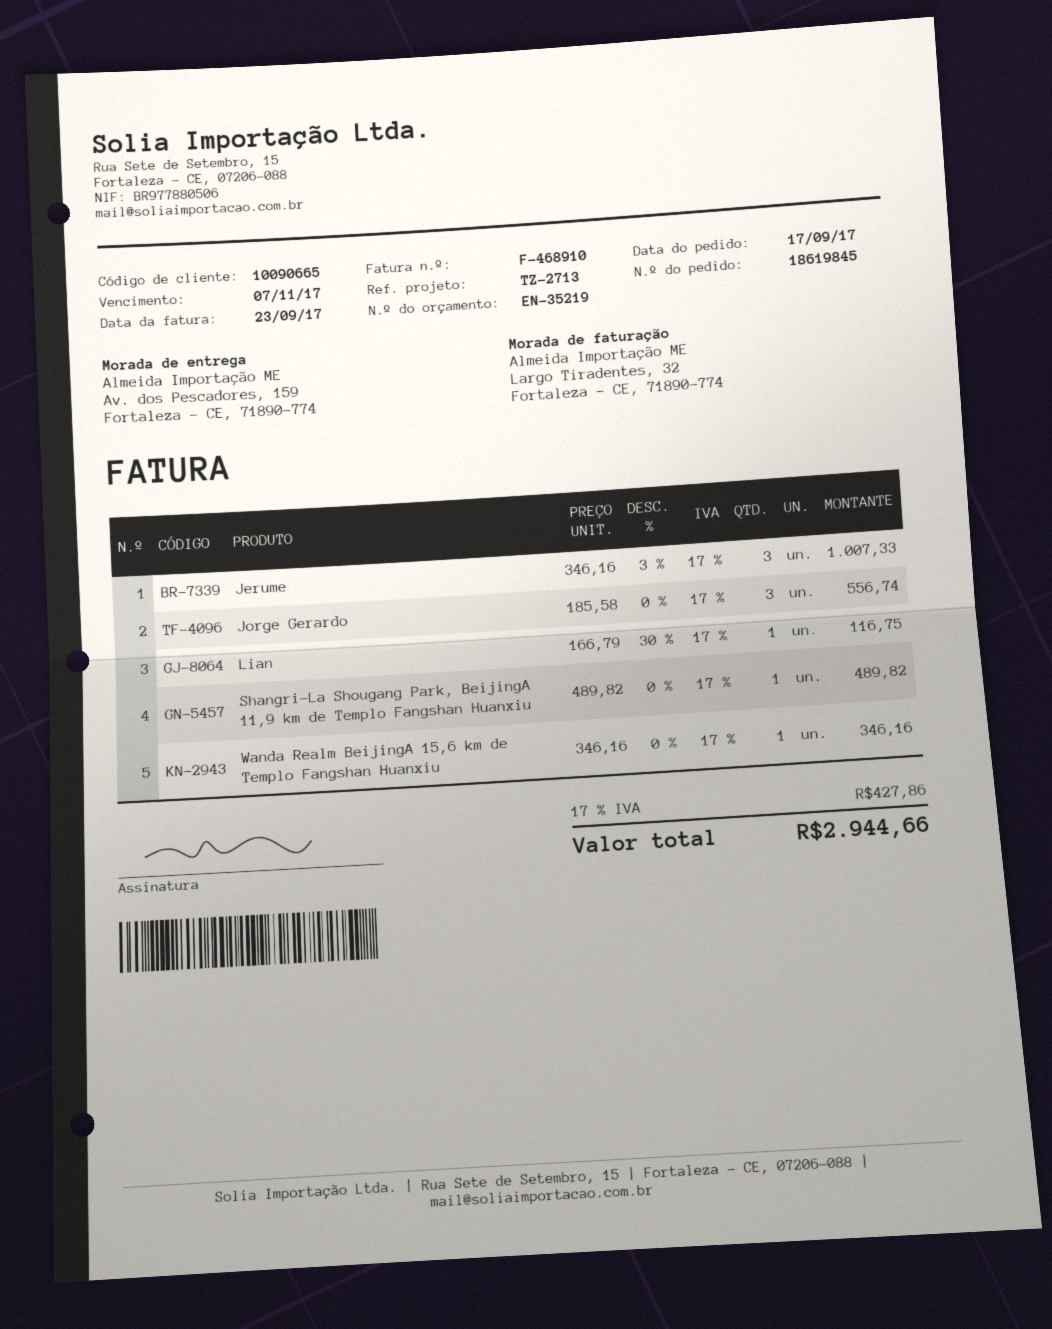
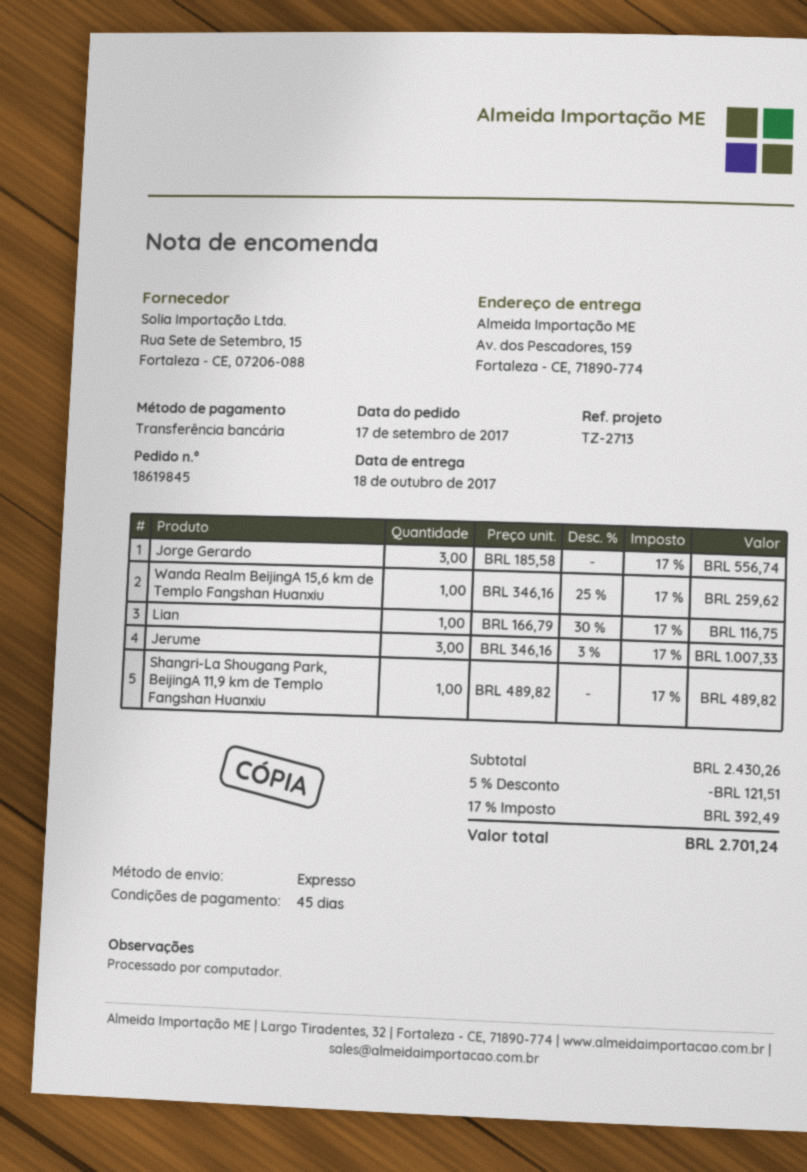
Wanda Realm BeijingA 15,6 km de Templo Fangshan Huanxiu: 1 x 346.16 = 346.16 -> 1 x 346.16 - 25% = 259.62
discount: none -> 5% = 121.51
tax: 17% = 427.86 -> 17% = 392.49
total: 2944.66 -> 2701.24

